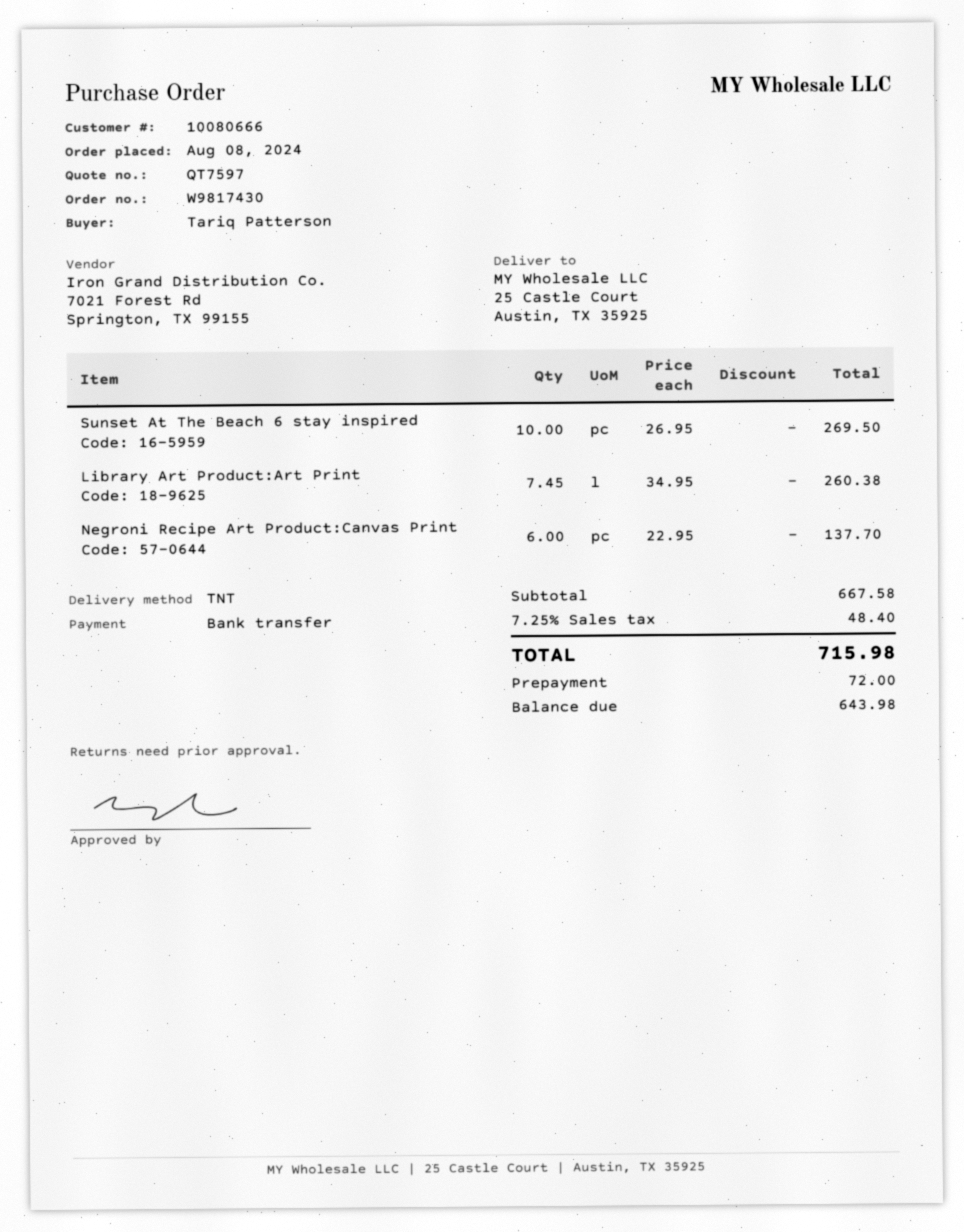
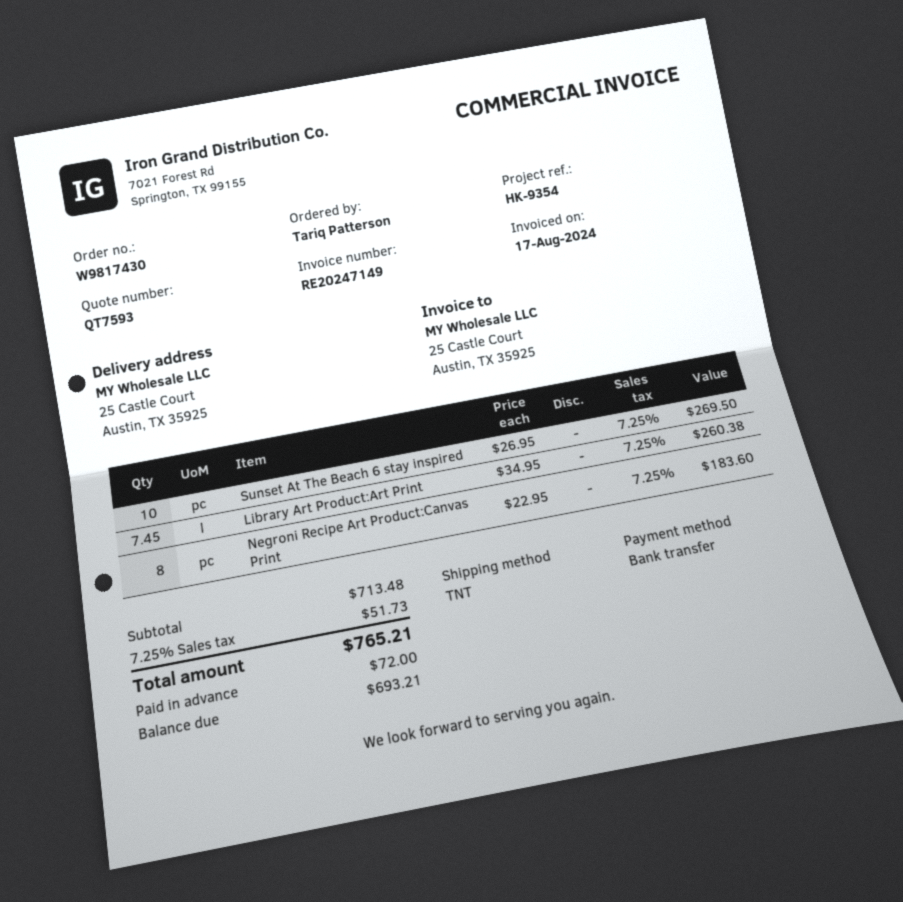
quote number: QT7597 -> QT7593
Negroni Recipe Art Product:Canvas Print: 6 x 22.95 = 137.70 -> 8 x 22.95 = 183.60
subtotal: 667.58 -> 713.48
tax: 7.25% = 48.40 -> 7.25% = 51.73
total: 715.98 -> 765.21
balance: 643.98 -> 693.21

